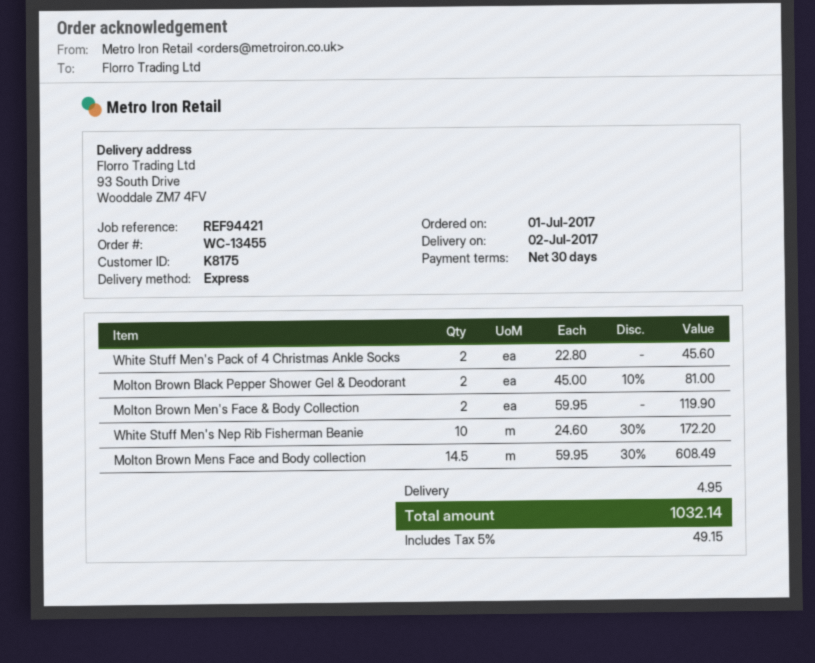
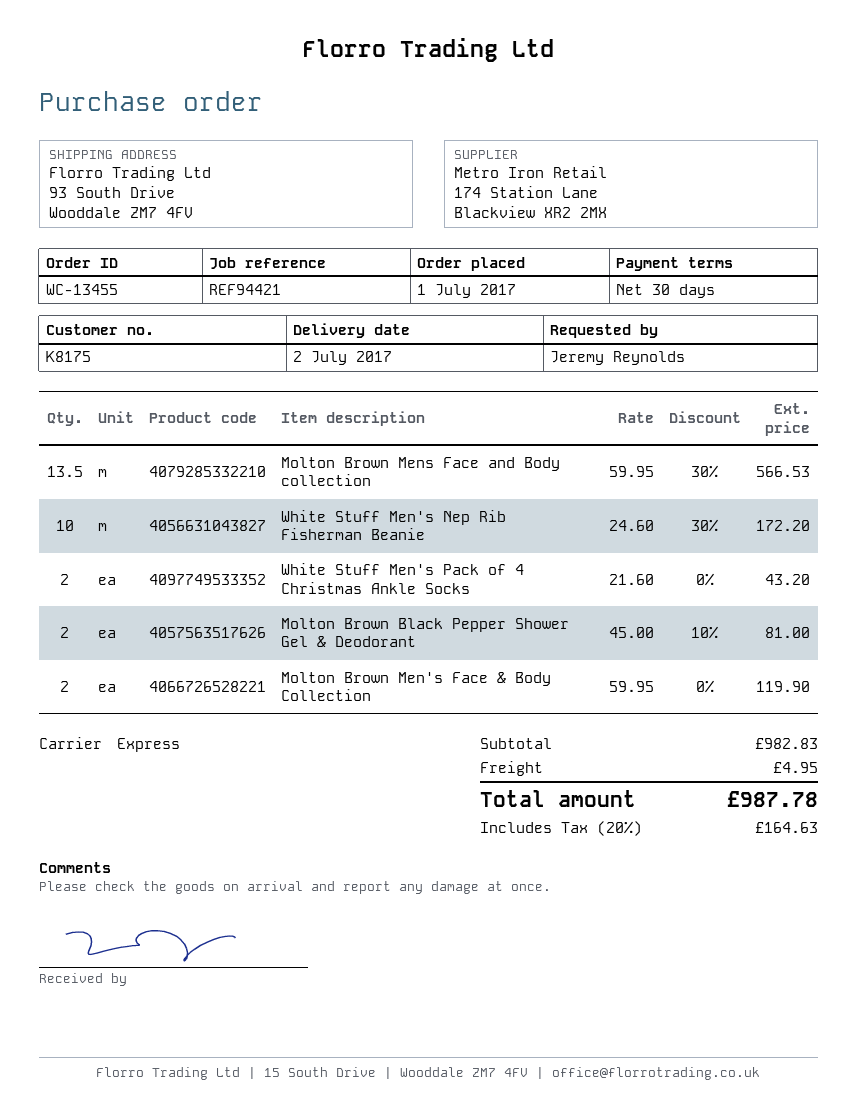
White Stuff Men's Pack of 4 Christmas Ankle Socks: 2 x 22.80 = 45.60 -> 2 x 21.60 = 43.20
Molton Brown Mens Face and Body collection: 14.5 x 59.95 - 30% = 608.49 -> 13.5 x 59.95 - 30% = 566.53
tax: 5% = 49.15 -> 20% = 164.63
total: 1032.14 -> 987.78

